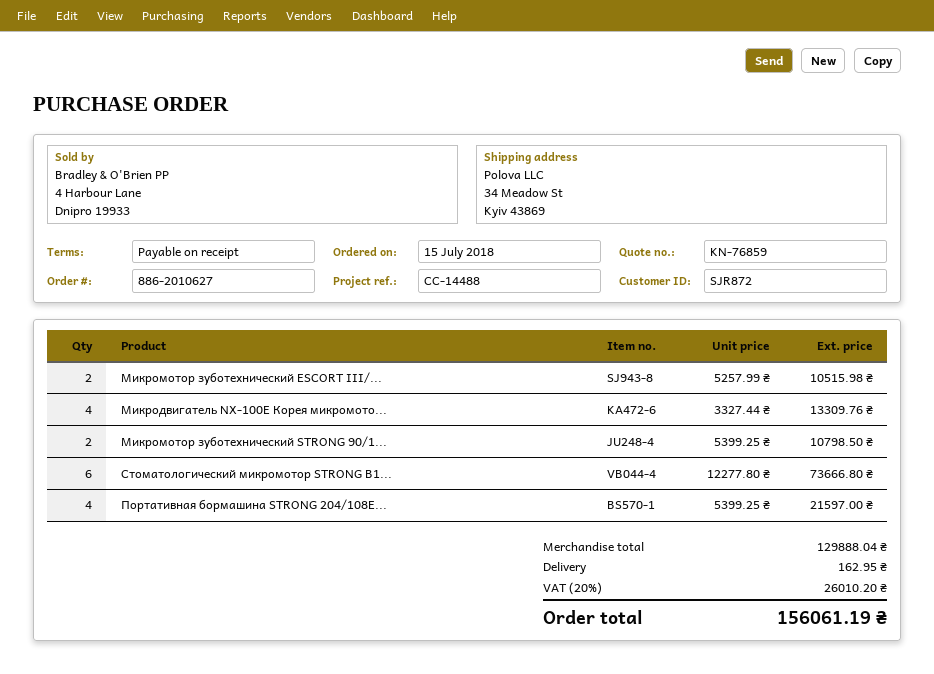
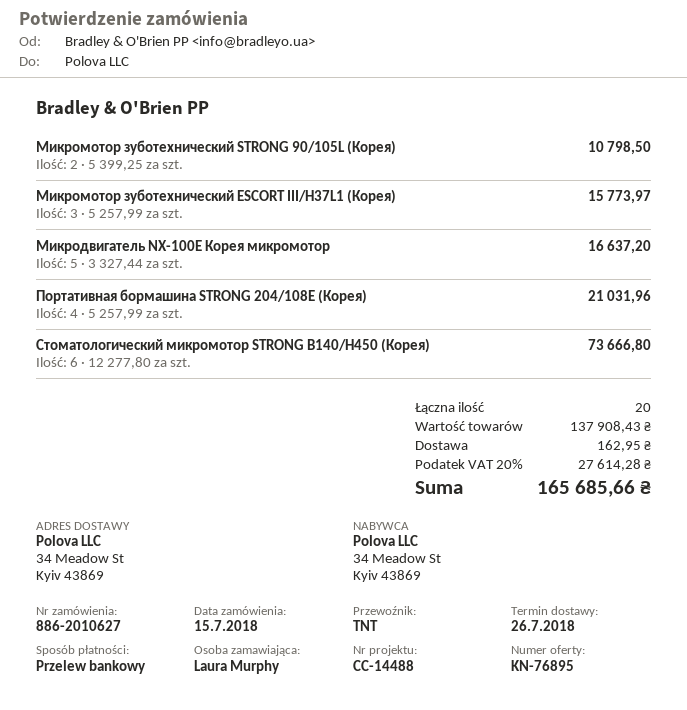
quote number: KN-76859 -> KN-76895
Микромотор зуботехнический ESCORT III/...: 2 x 5257.99 = 10515.98 -> 3 x 5257.99 = 15773.97
Микродвигатель NX-100Е Корея микромото...: 4 x 3327.44 = 13309.76 -> 5 x 3327.44 = 16637.20
Портативная бормашина STRONG 204/108E...: 4 x 5399.25 = 21597.00 -> 4 x 5257.99 = 21031.96
subtotal: 129888.04 -> 137908.43
tax: 20% = 26010.20 -> 20% = 27614.28
total: 156061.19 -> 165685.66

